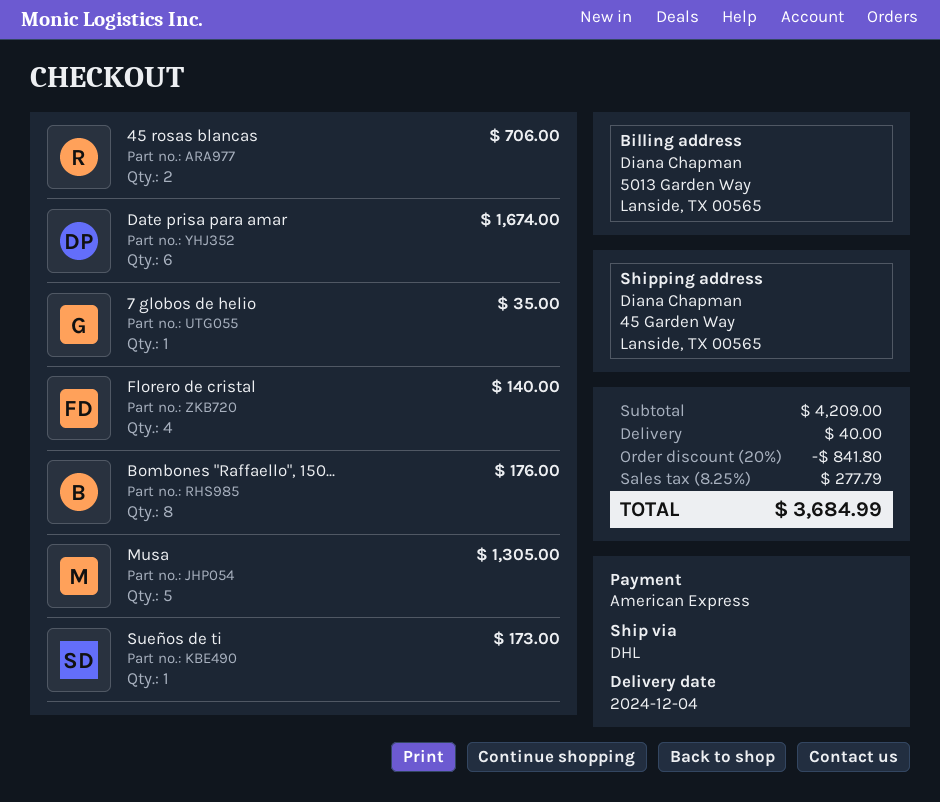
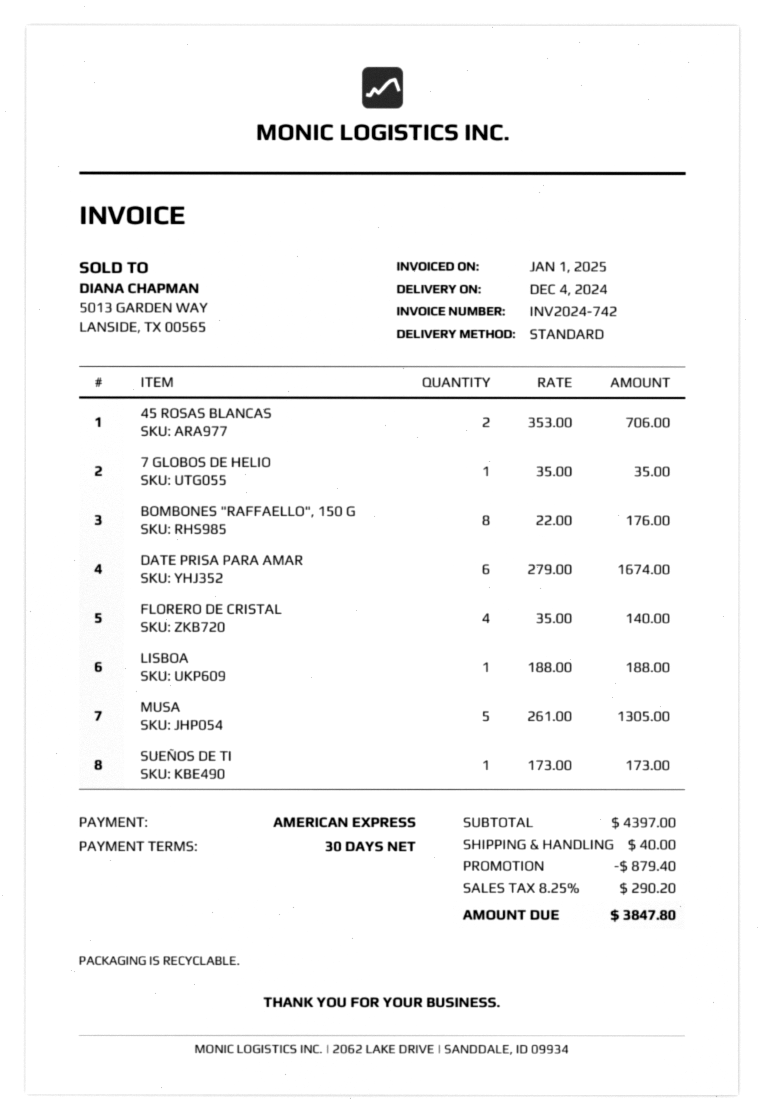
shipping method: DHL -> standard
LISBOA: none -> 1 for 188.00
subtotal: 4209.00 -> 4397.00
discount: 841.80 -> 879.40
tax: 8.25% = 277.79 -> 8.25% = 290.20
total: 3684.99 -> 3847.80

